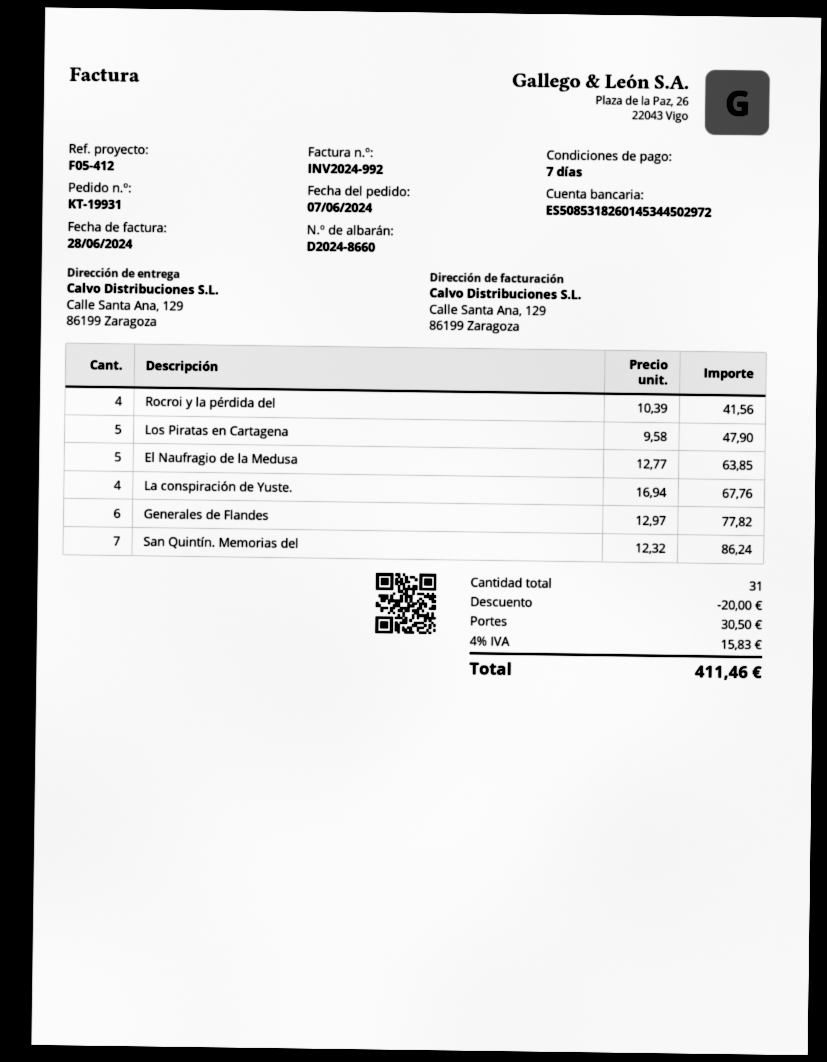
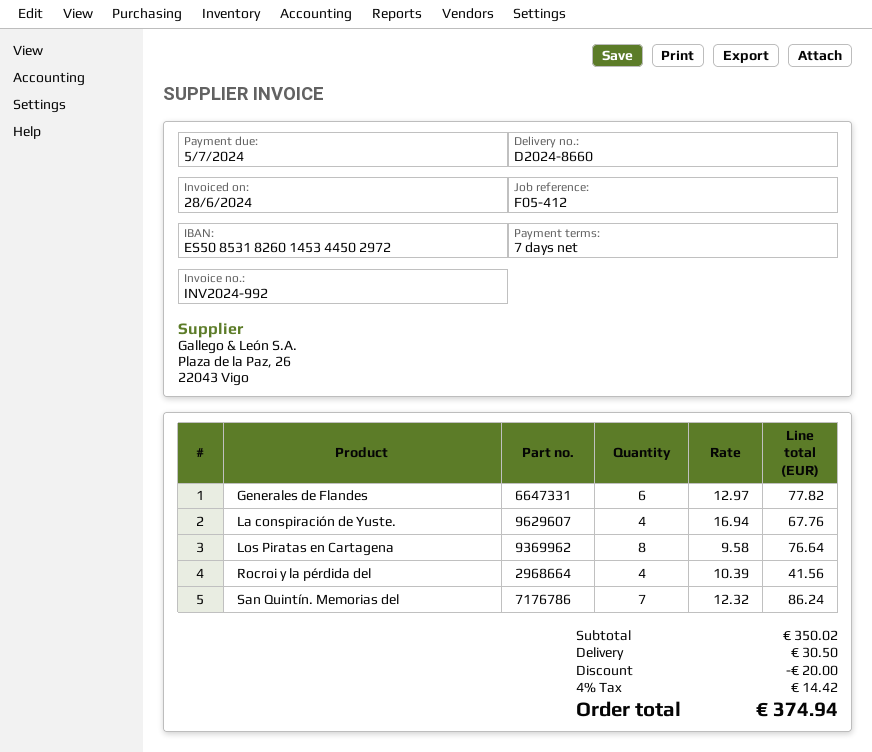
Los Piratas en Cartagena: 5 x 9.58 = 47.90 -> 8 x 9.58 = 76.64
El Naufragio de la Medusa: 5 x 12.77 = 63.85 -> none
tax: 4% = 15.83 -> 4% = 14.42
total: 411.46 -> 374.94

